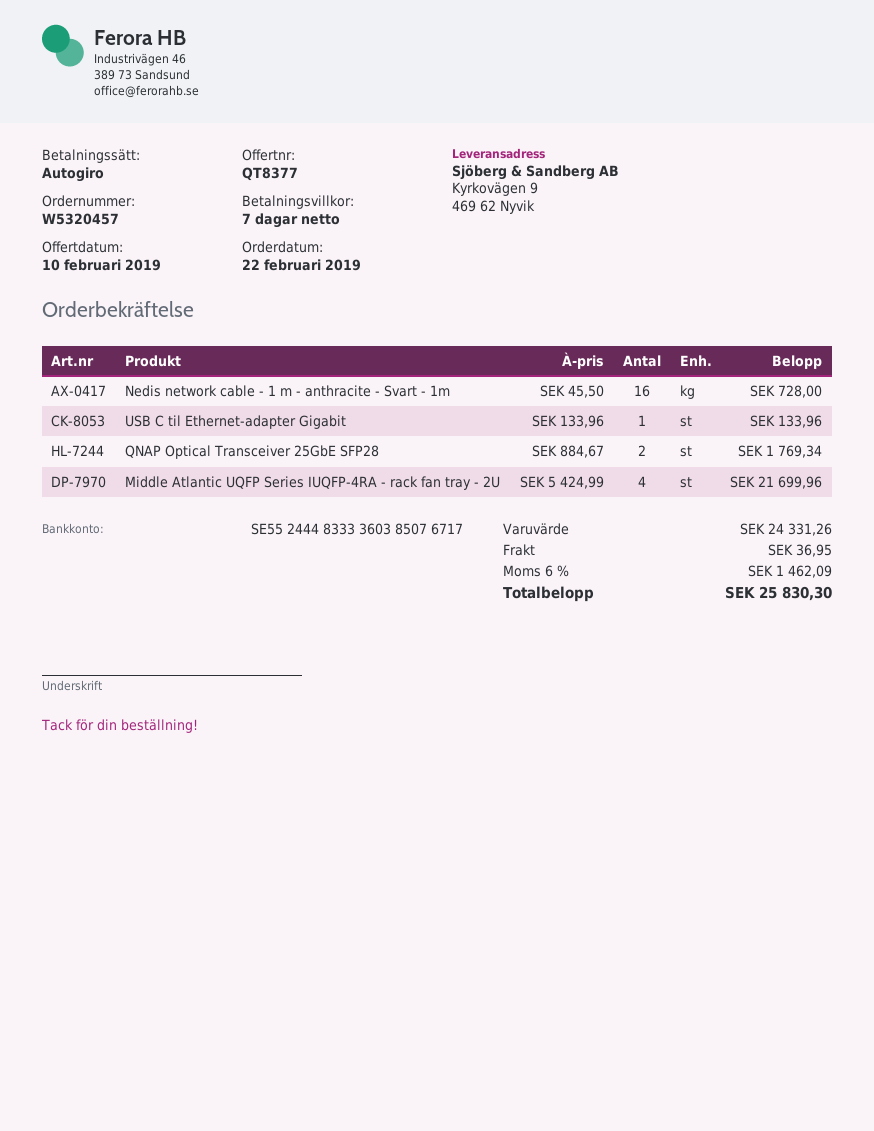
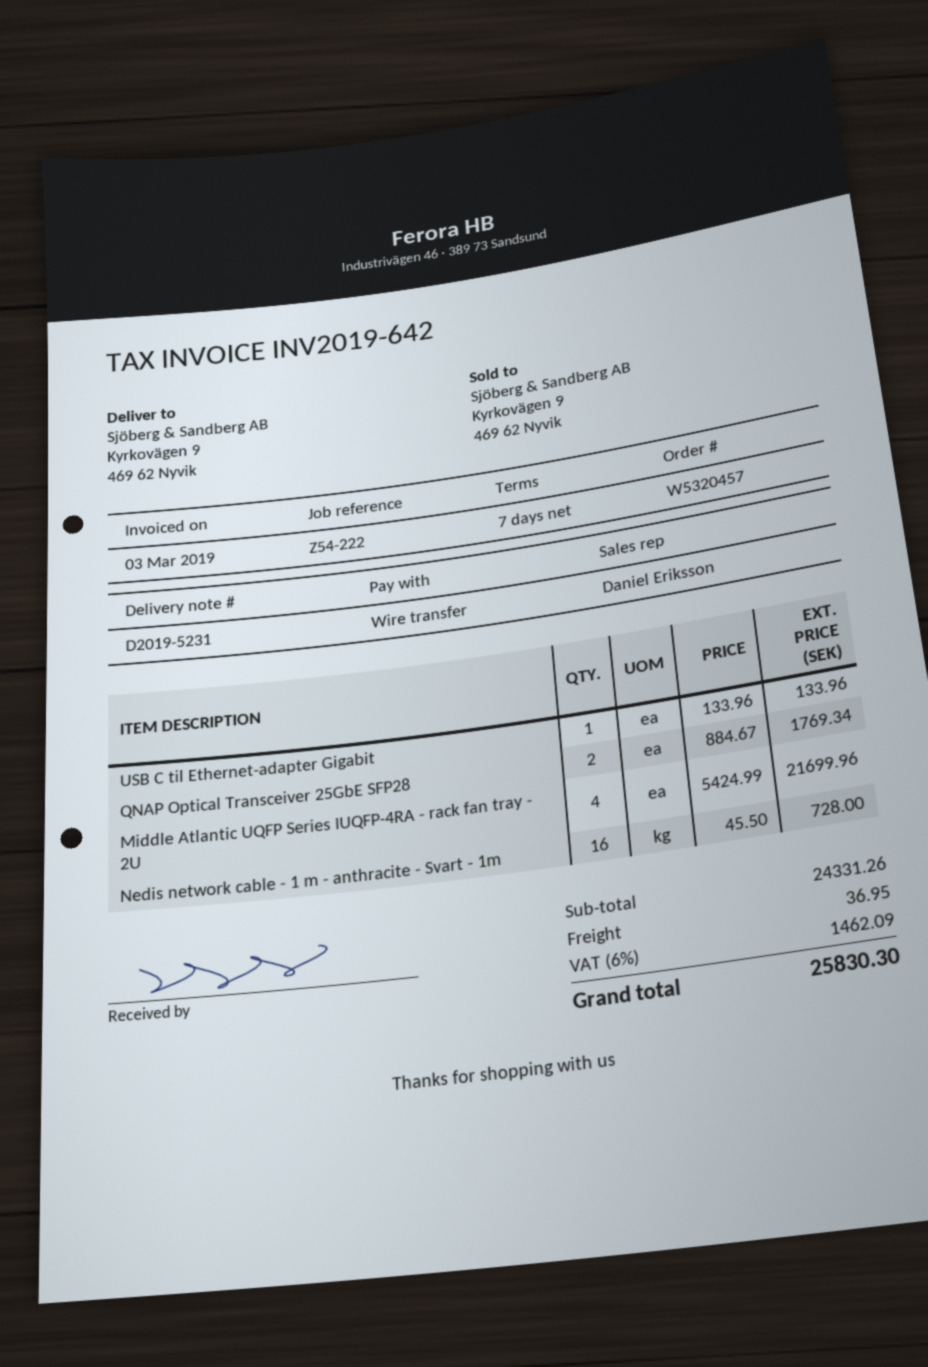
payment method: direct debit -> bank transfer

